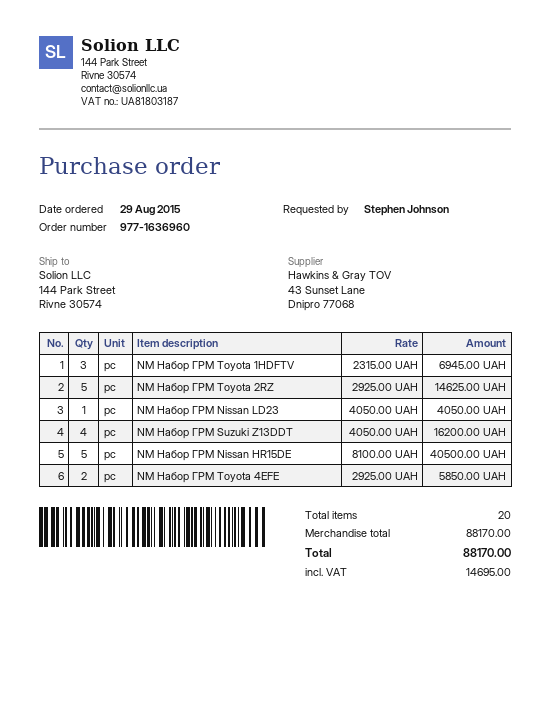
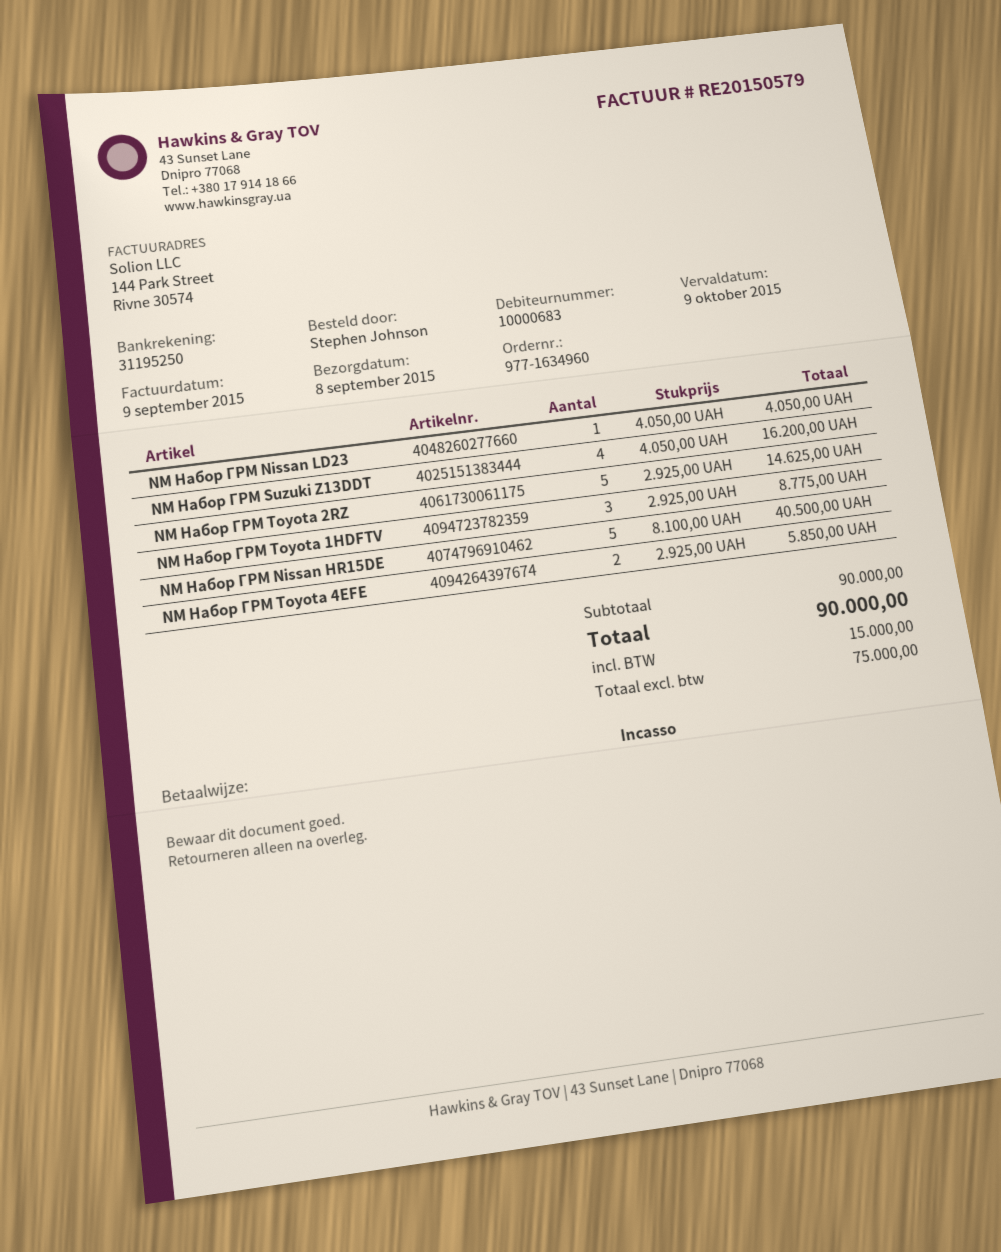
order number: 977-1636960 -> 977-1634960
NM Набор ГРМ Toyota 1HDFTV: 3 x 2315.00 = 6945.00 -> 3 x 2925.00 = 8775.00
subtotal: 88170.00 -> 90000.00
tax: 14695.00 -> 15000.00
total: 88170.00 -> 90000.00

